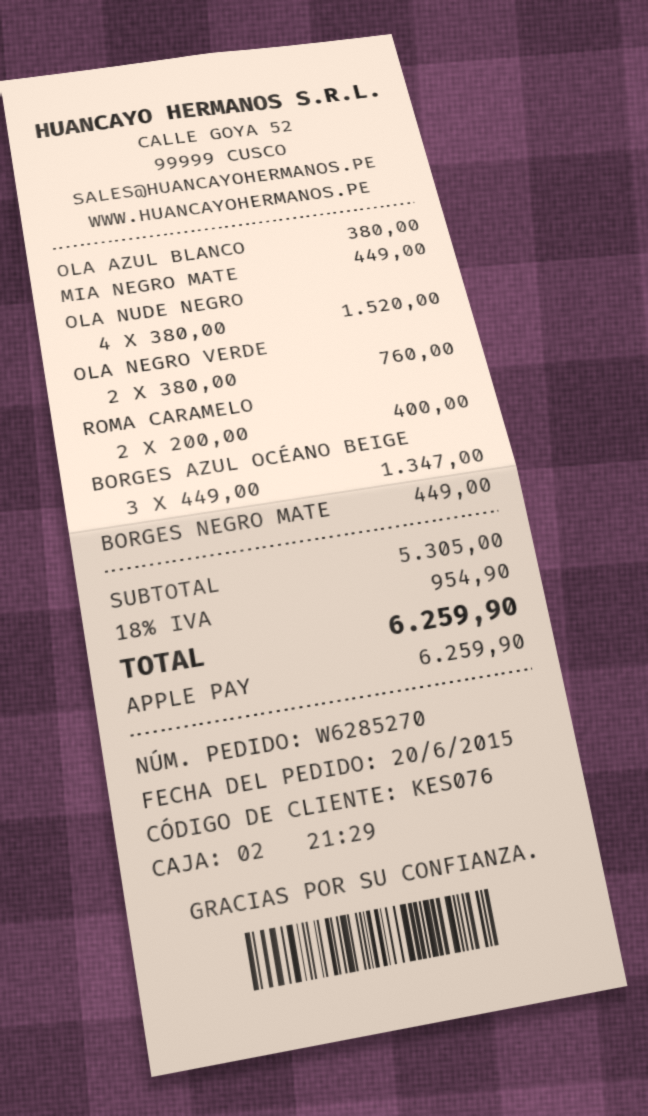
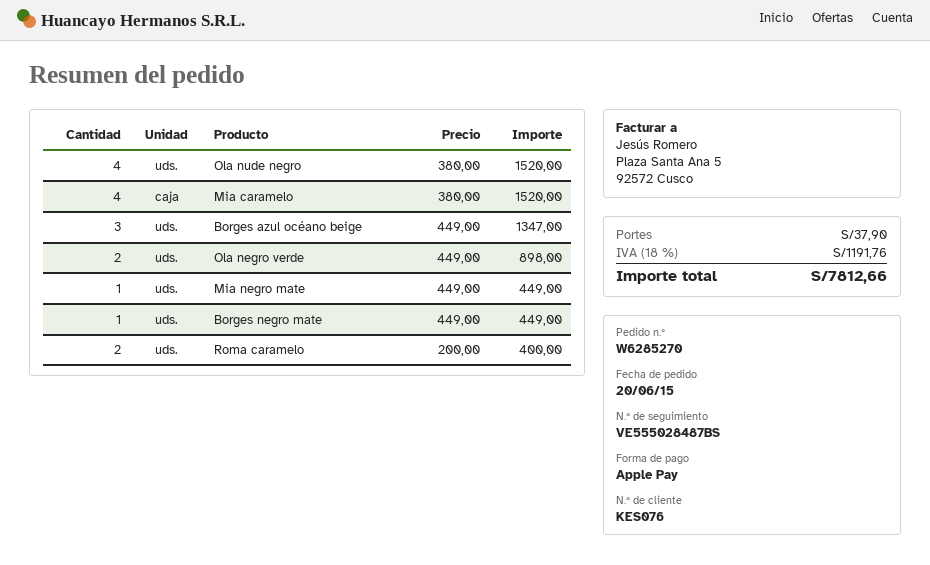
OLA AZUL BLANCO: 1 x 380.00 = 380.00 -> none
OLA NEGRO VERDE: 2 x 380.00 = 760.00 -> 2 x 449.00 = 898.00
Mia caramelo: none -> 4 x 380.00 = 1520.00
shipping: none -> 37.90
tax: 18% = 954.90 -> 18% = 1191.76
total: 6259.90 -> 7812.66

